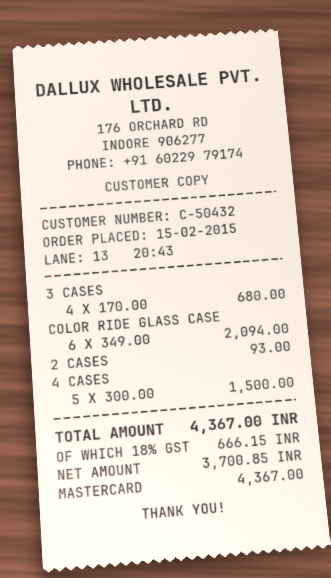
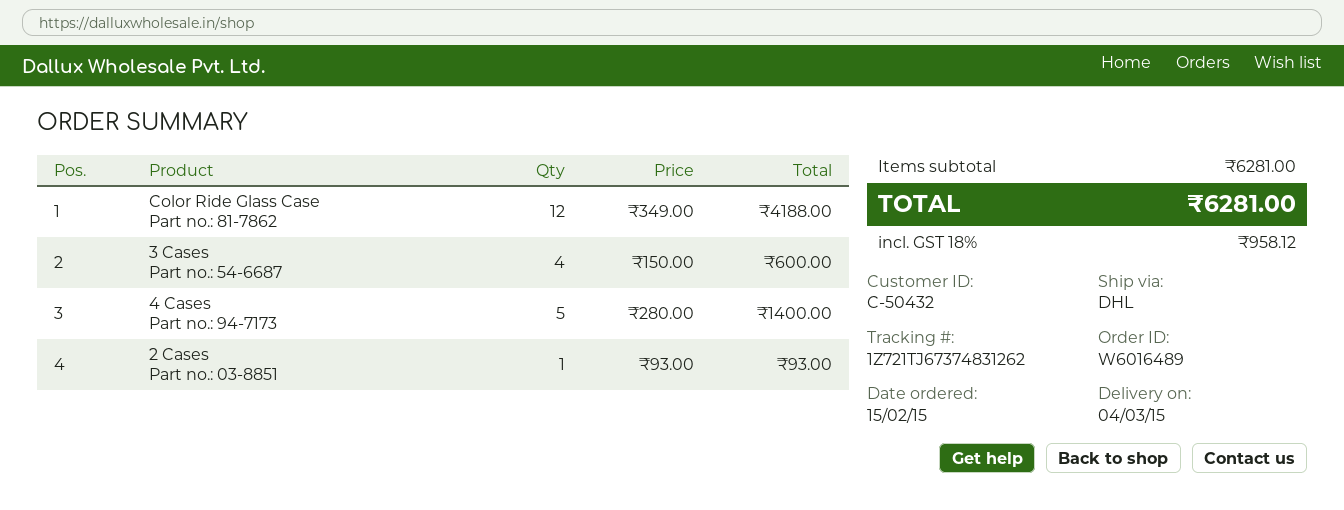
3 CASES: 4 x 170.00 = 680.00 -> 4 x 150.00 = 600.00
COLOR RIDE GLASS CASE: 6 x 349.00 = 2094.00 -> 12 x 349.00 = 4188.00
4 CASES: 5 x 300.00 = 1500.00 -> 5 x 280.00 = 1400.00
tax: 18% = 666.15 -> 18% = 958.12
total: 4367.00 -> 6281.00

